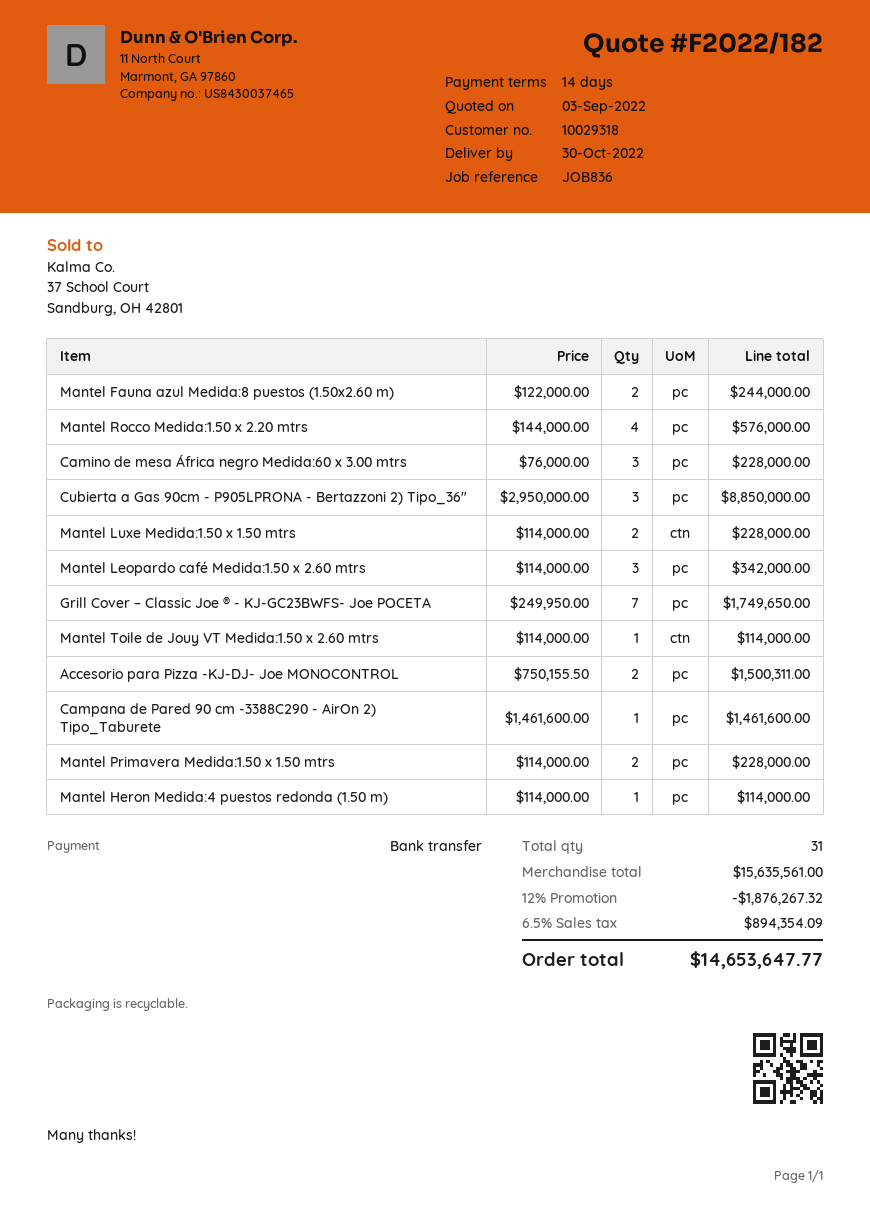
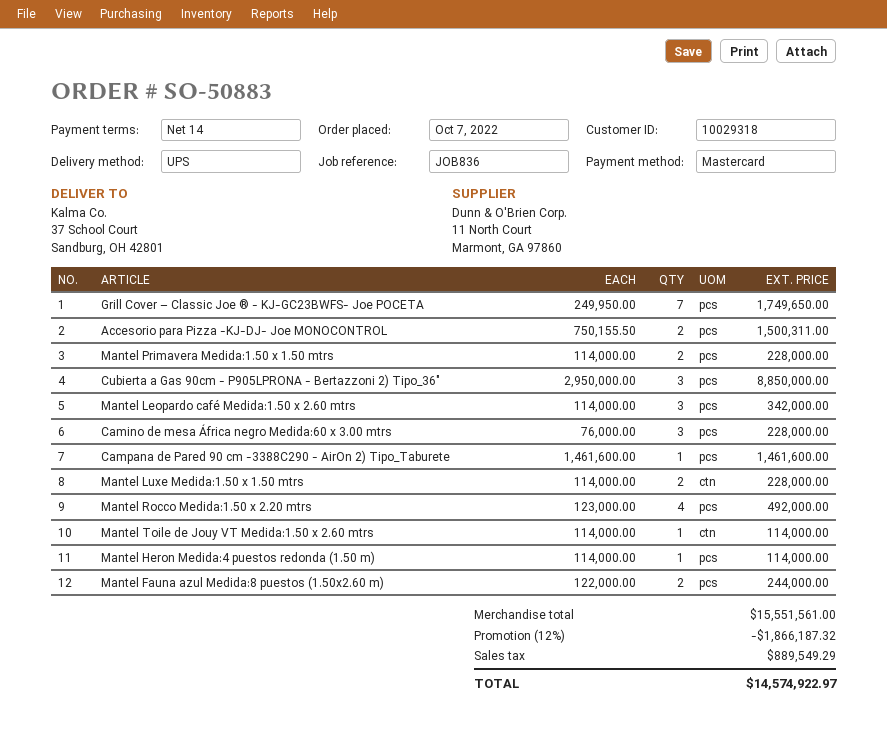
payment method: bank transfer -> Mastercard
Mantel Rocco Medida:1.50 x 2.20 mtrs: 4 x 144000.00 = 576000.00 -> 4 x 123000.00 = 492000.00
subtotal: 15635561.00 -> 15551561.00
discount: 12% = 1876267.32 -> 12% = 1866187.32
tax: 894354.09 -> 889549.29
total: 14653647.77 -> 14574922.97

